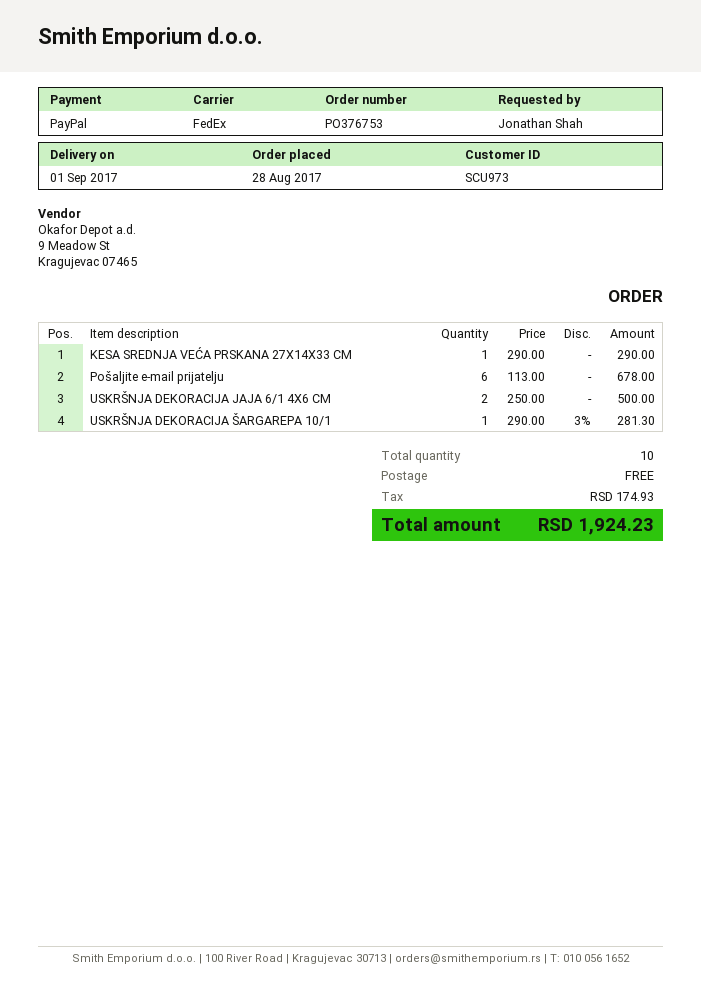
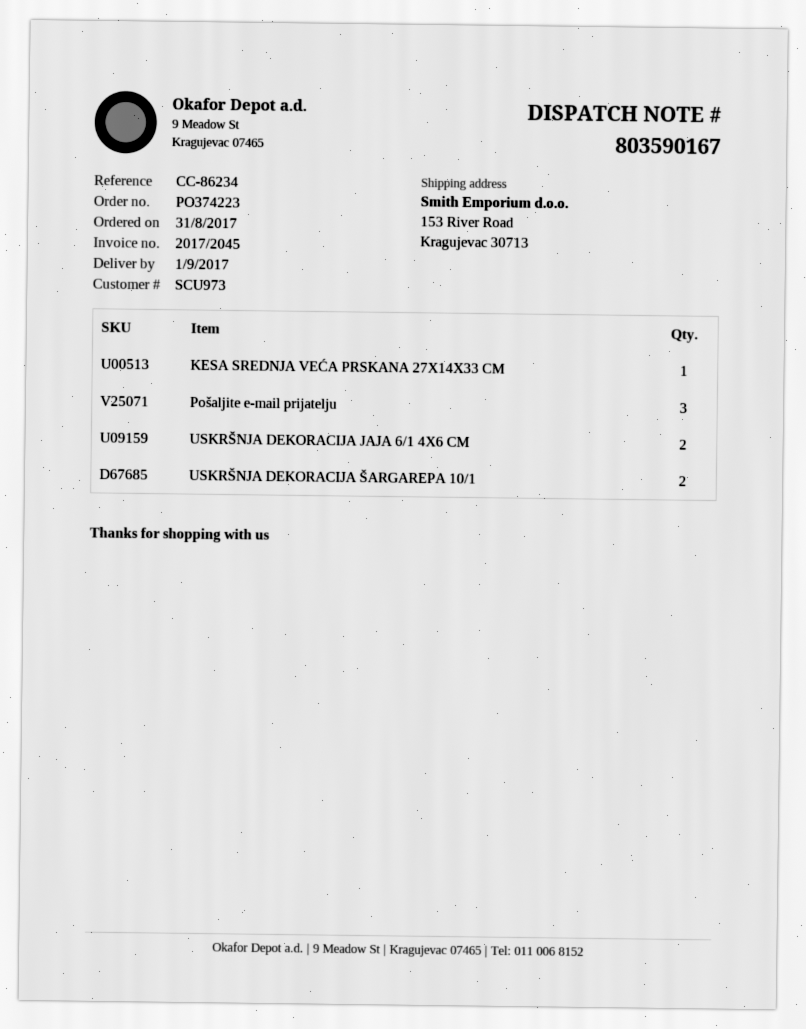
order number: PO376753 -> PO374223
order date: 2017-08-28 -> 2017-08-31
Pošaljite e-mail prijatelju: 6 -> 3
USKRŠNJA DEKORACIJA ŠARGAREPA 10/1: 1 -> 2

